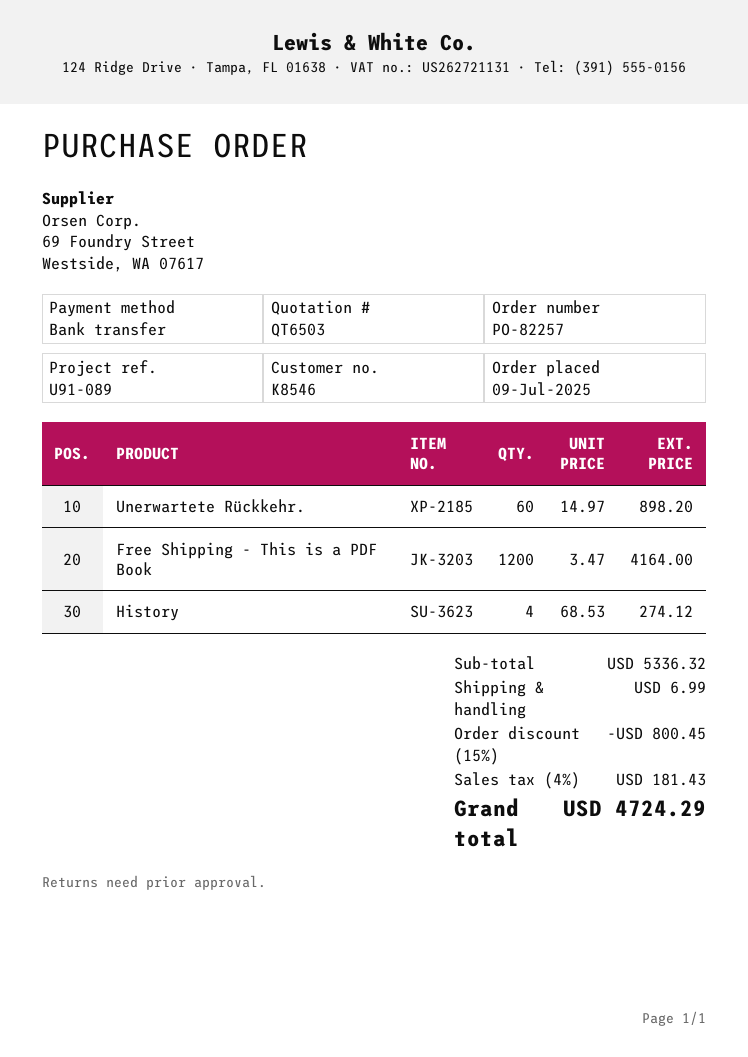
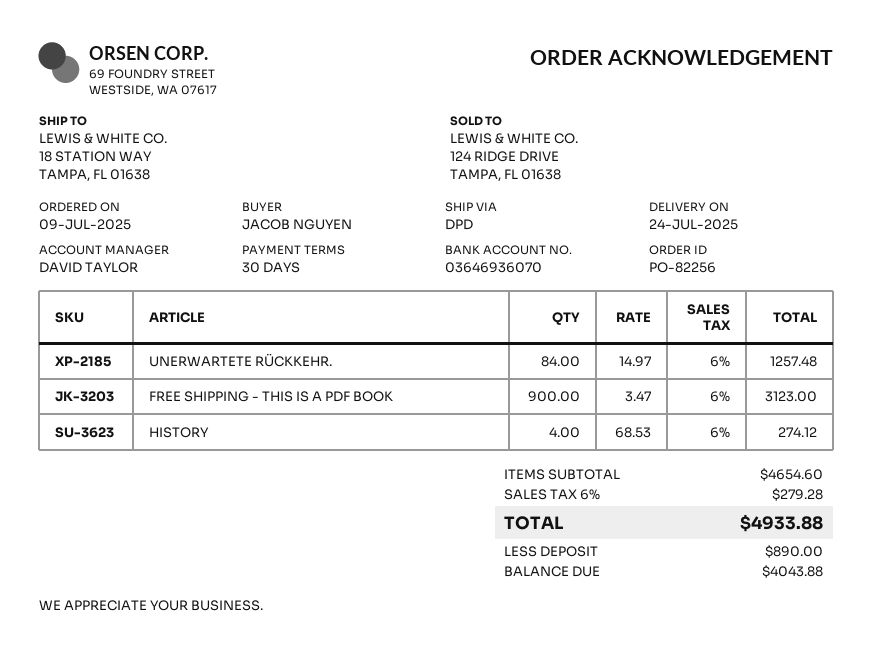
order number: PO-82257 -> PO-82256
Unerwartete Rückkehr.: 60 x 14.97 = 898.20 -> 84 x 14.97 = 1257.48
Free Shipping - This is a PDF Book: 1200 x 3.47 = 4164.00 -> 900 x 3.47 = 3123.00
subtotal: 5336.32 -> 4654.60
discount: 15% = 800.45 -> none
shipping: 6.99 -> none
tax: 4% = 181.43 -> 6% = 279.28
total: 4724.29 -> 4933.88

